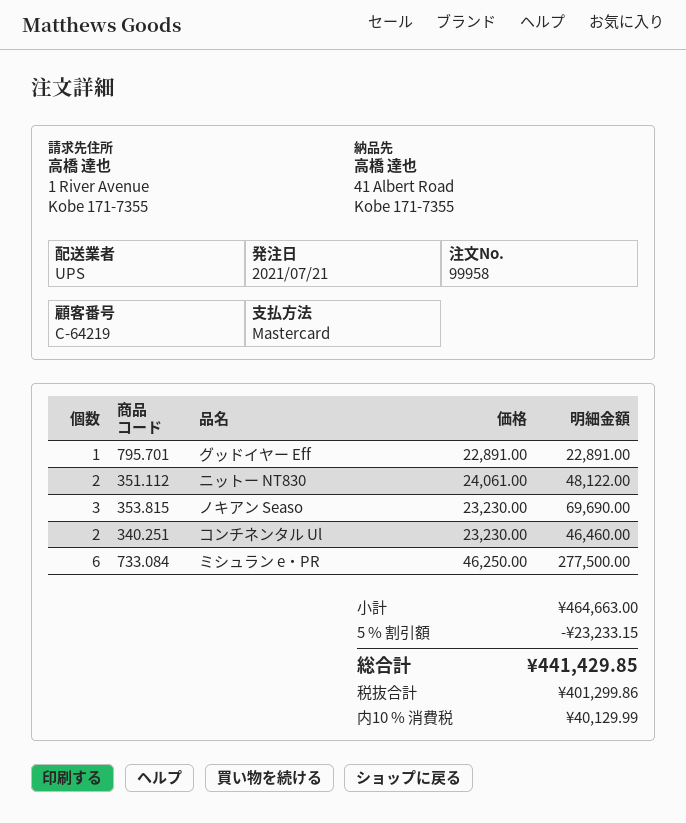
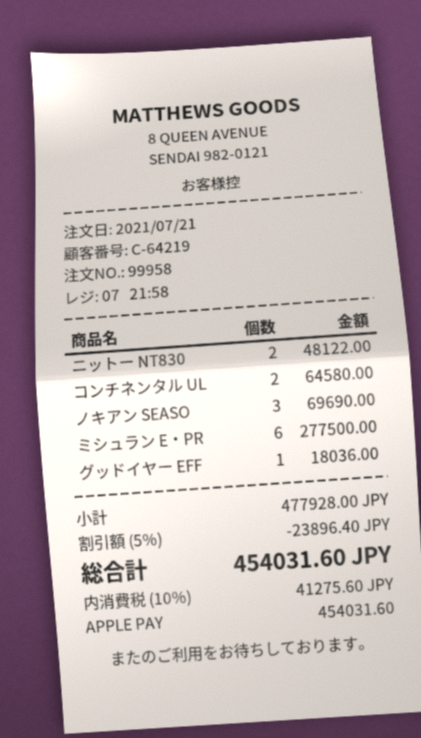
payment method: Mastercard -> Apple Pay
グッドイヤー Eff: 1 for 22891.00 -> 1 for 18036.00
コンチネンタル Ul: 2 for 46460.00 -> 2 for 64580.00
subtotal: 464663.00 -> 477928.00
discount: 5% = 23233.15 -> 5% = 23896.40
tax: 10% = 40129.99 -> 10% = 41275.60
total: 441429.85 -> 454031.60

